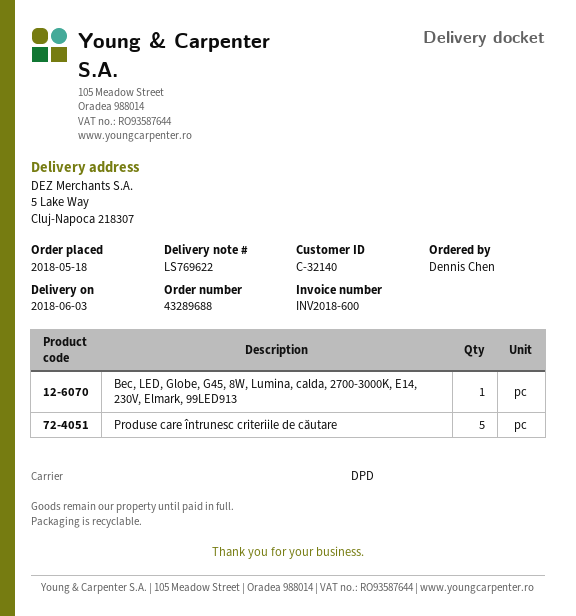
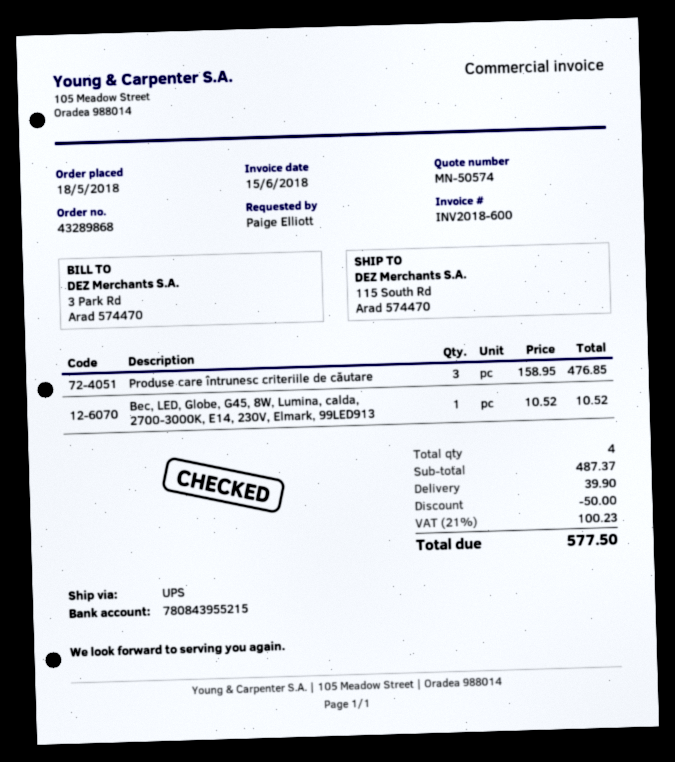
order number: 43289688 -> 43289868
ordered by: Dennis Chen -> Paige Elliott
shipping method: DPD -> UPS
ship to: 5 Lake Way, Cluj-Napoca 218307 -> 115 South Rd, Arad 574470
Produse care întrunesc criteriile de căutare: 5 -> 3

